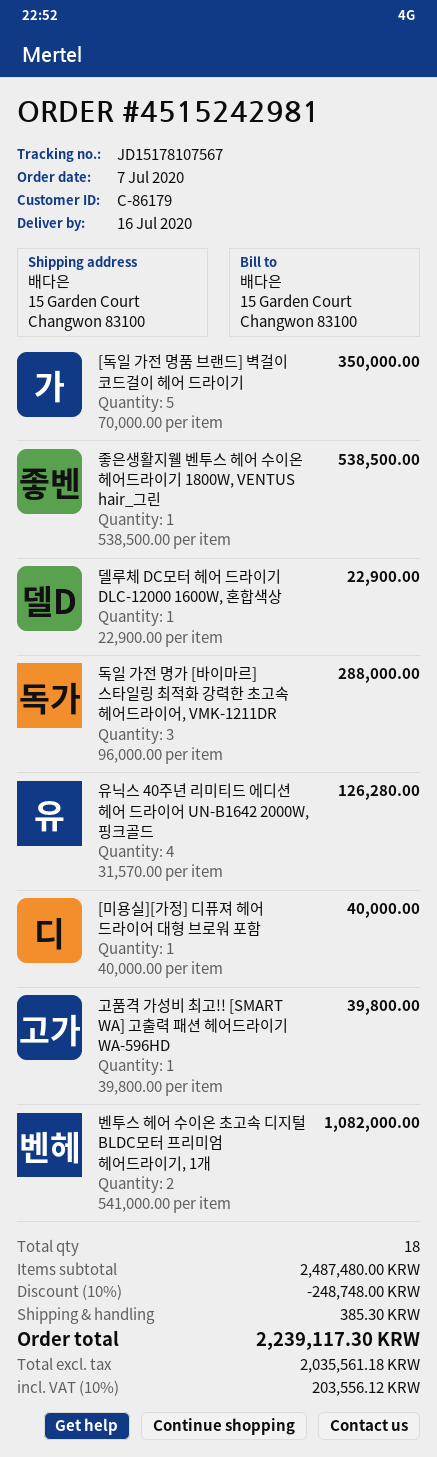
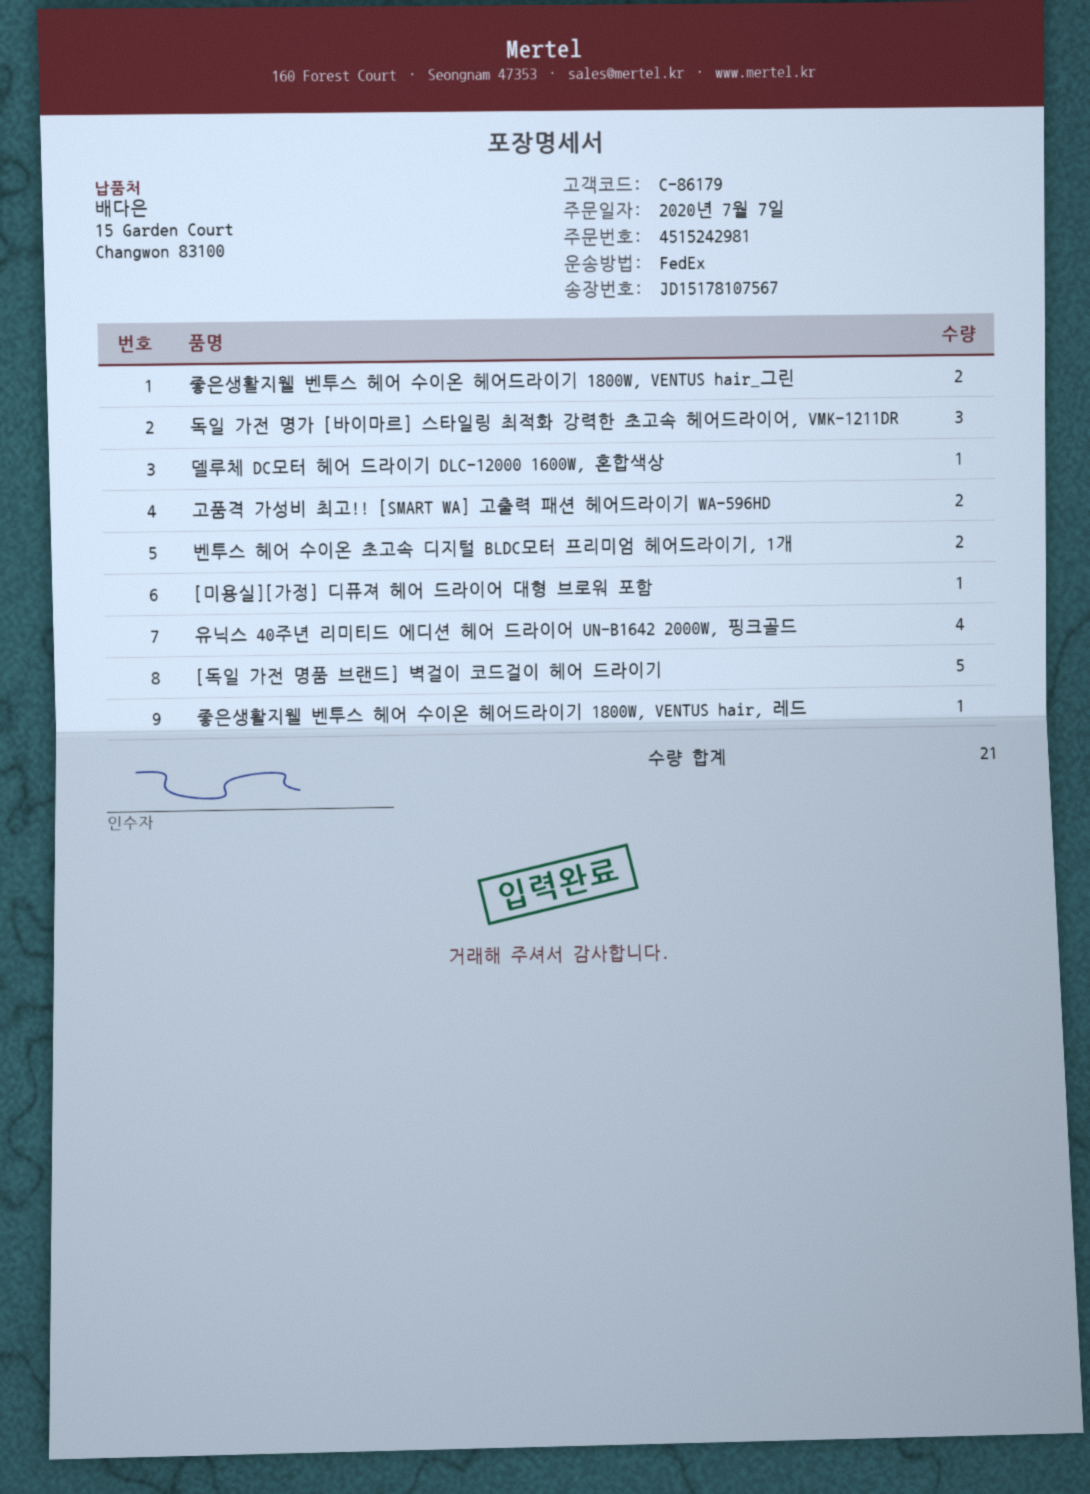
좋은생활지웰 벤투스 헤어 수이온 헤어드라이기 1800W, VENTUS hair_그린: 1 -> 2
고품격 가성비 최고!! [SMART WA] 고출력 패션 헤어드라이기 WA-596HD: 1 -> 2
좋은생활지웰 벤투스 헤어 수이온 헤어드라이기 1800W, VENTUS hair, 레드: none -> 1
total quantity: 18 -> 21

